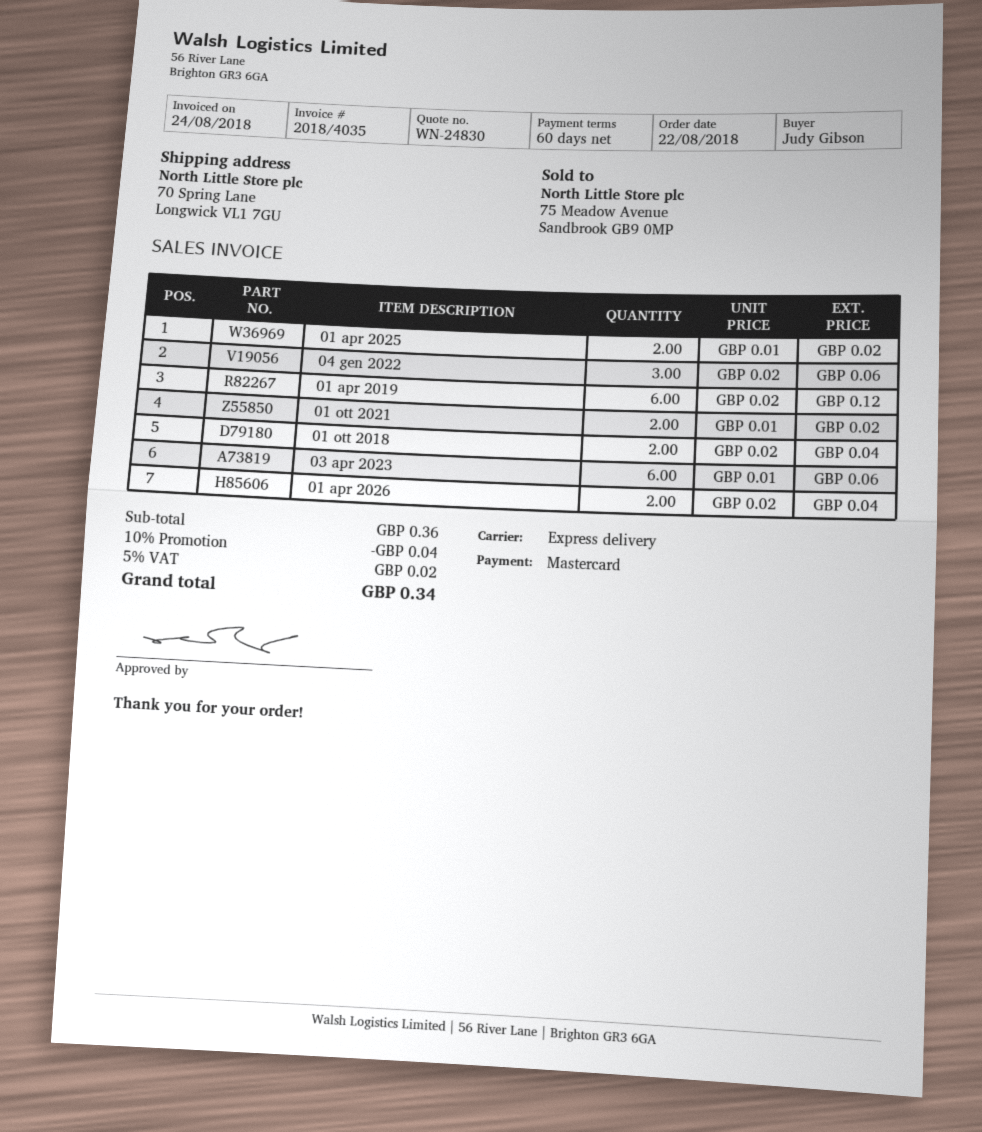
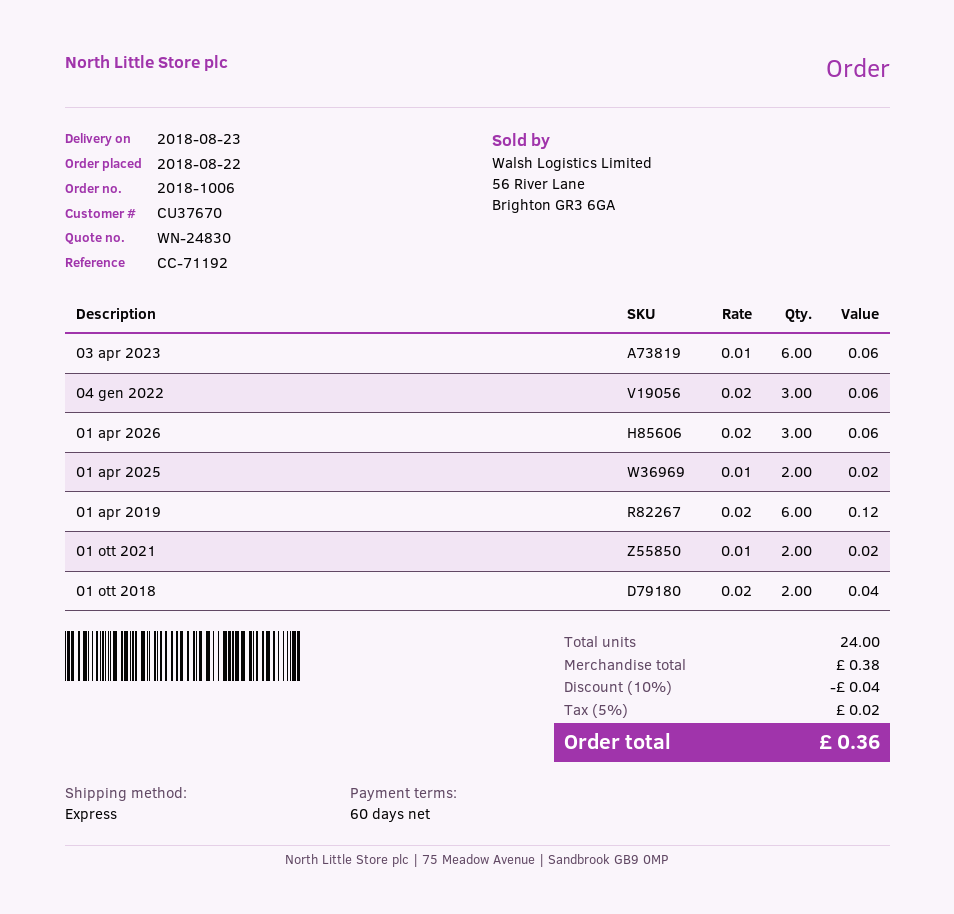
01 apr 2026: 2 x 0.02 = 0.04 -> 3 x 0.02 = 0.06
subtotal: 0.36 -> 0.38
total: 0.34 -> 0.36

